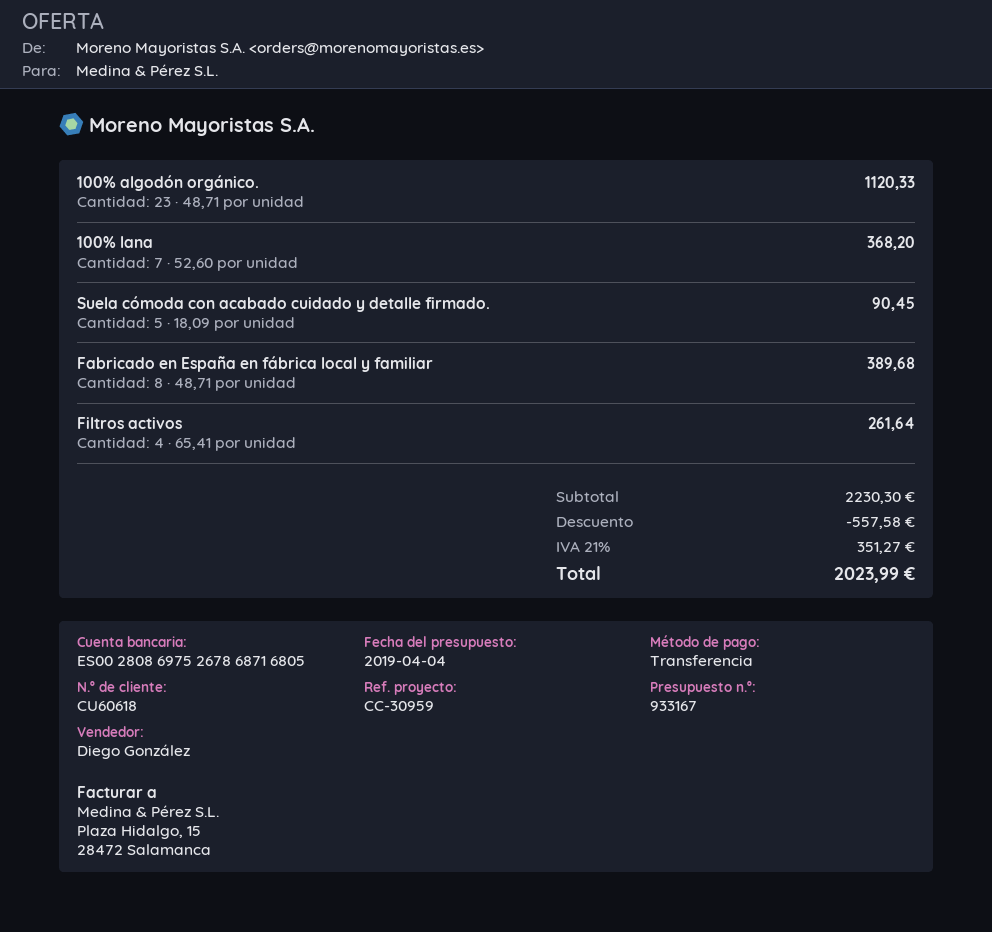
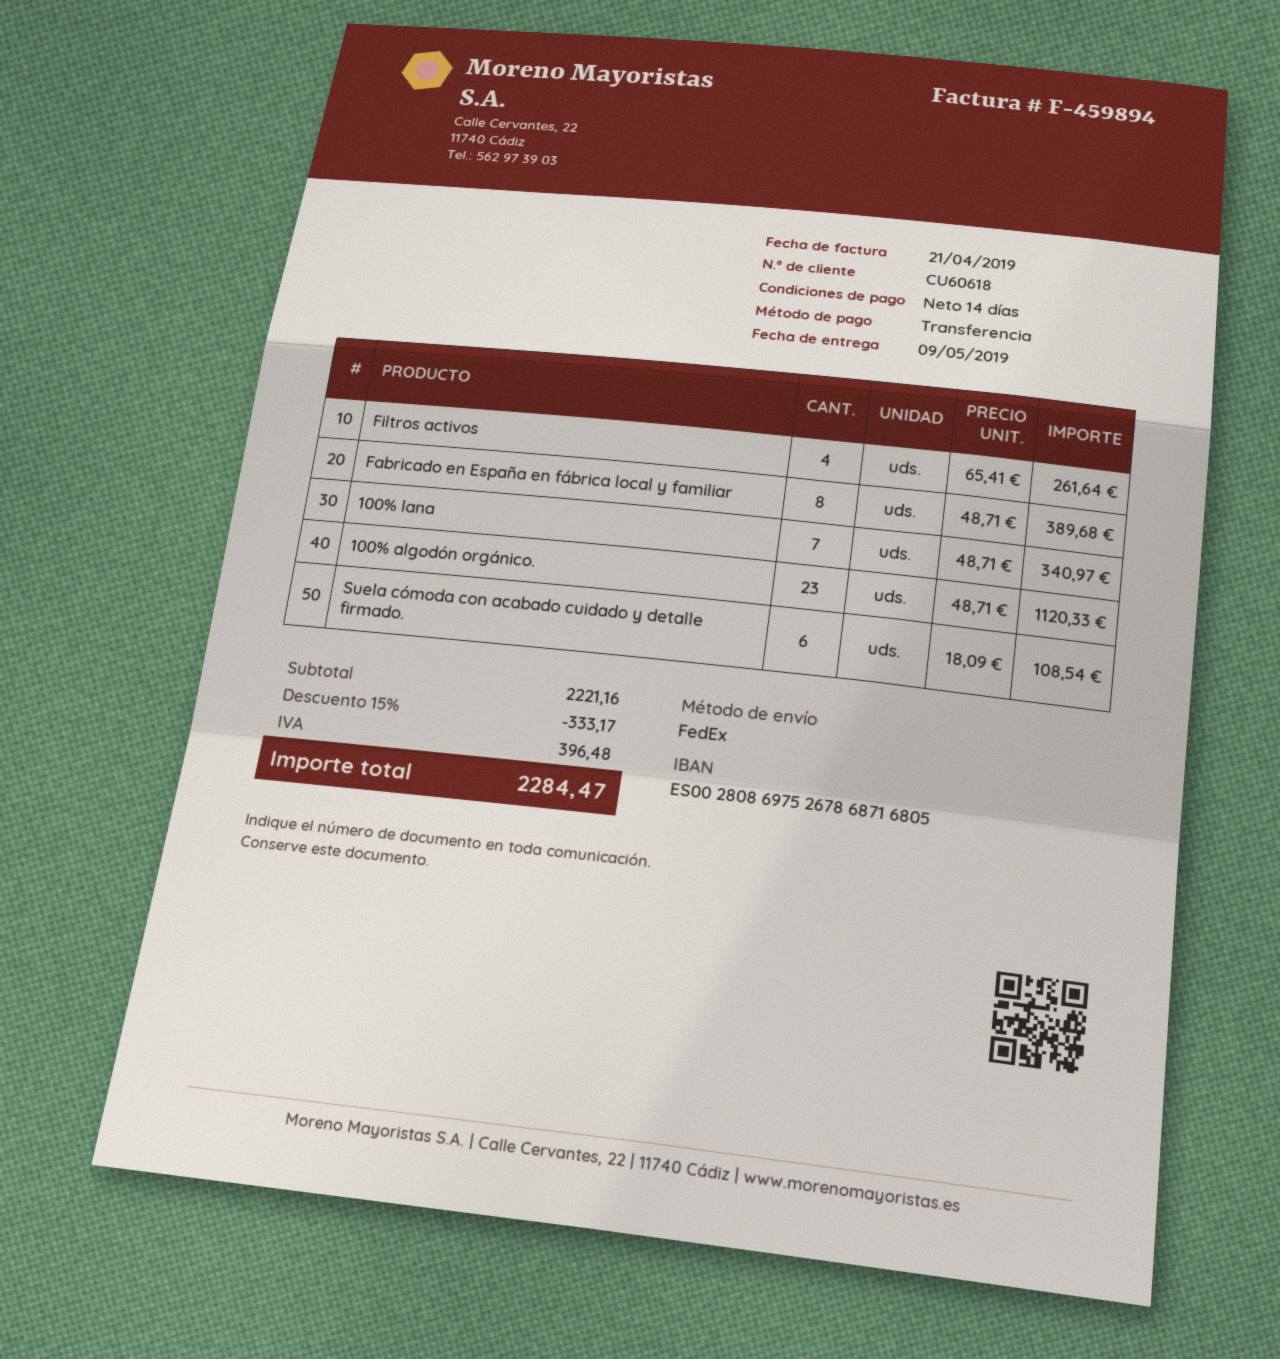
100% lana: 7 x 52.60 = 368.20 -> 7 x 48.71 = 340.97
Suela cómoda con acabado cuidado y detalle firmado.: 5 x 18.09 = 90.45 -> 6 x 18.09 = 108.54
subtotal: 2230.30 -> 2221.16
discount: 557.58 -> 333.17
tax: 351.27 -> 396.48
total: 2023.99 -> 2284.47

